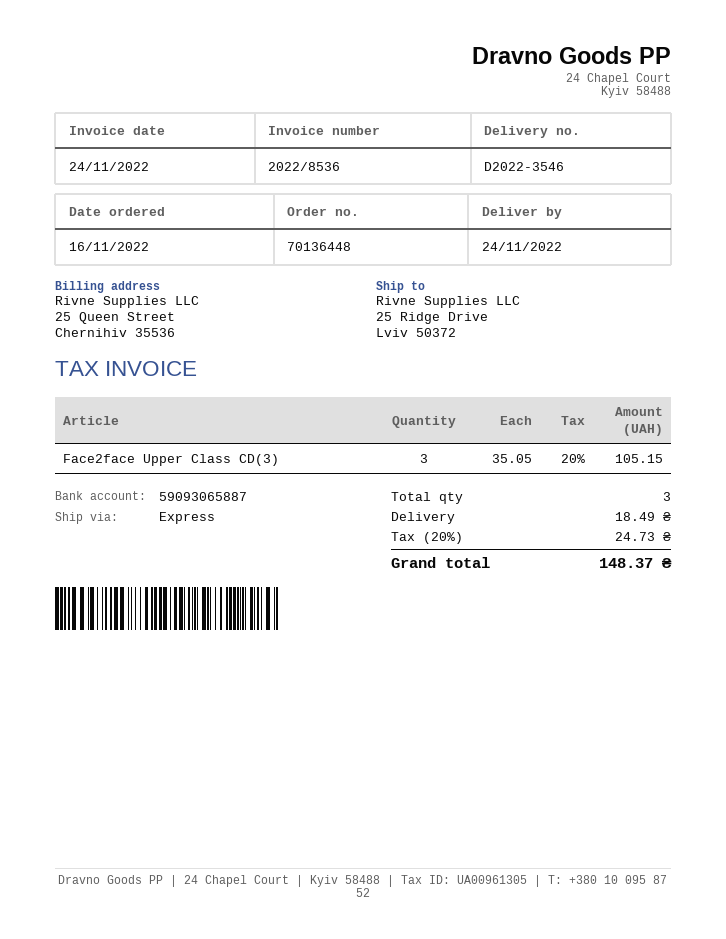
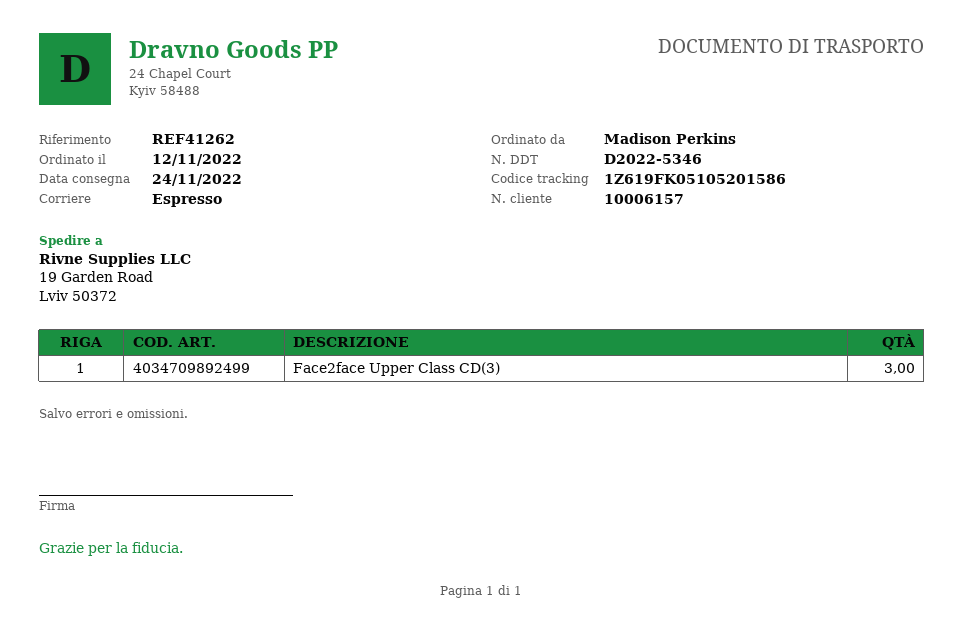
order date: 2022-11-16 -> 2022-11-12
delivery note number: D2022-3546 -> D2022-5346
ship to: 25 Ridge Drive, Lviv 50372 -> 19 Garden Road, Lviv 50372

